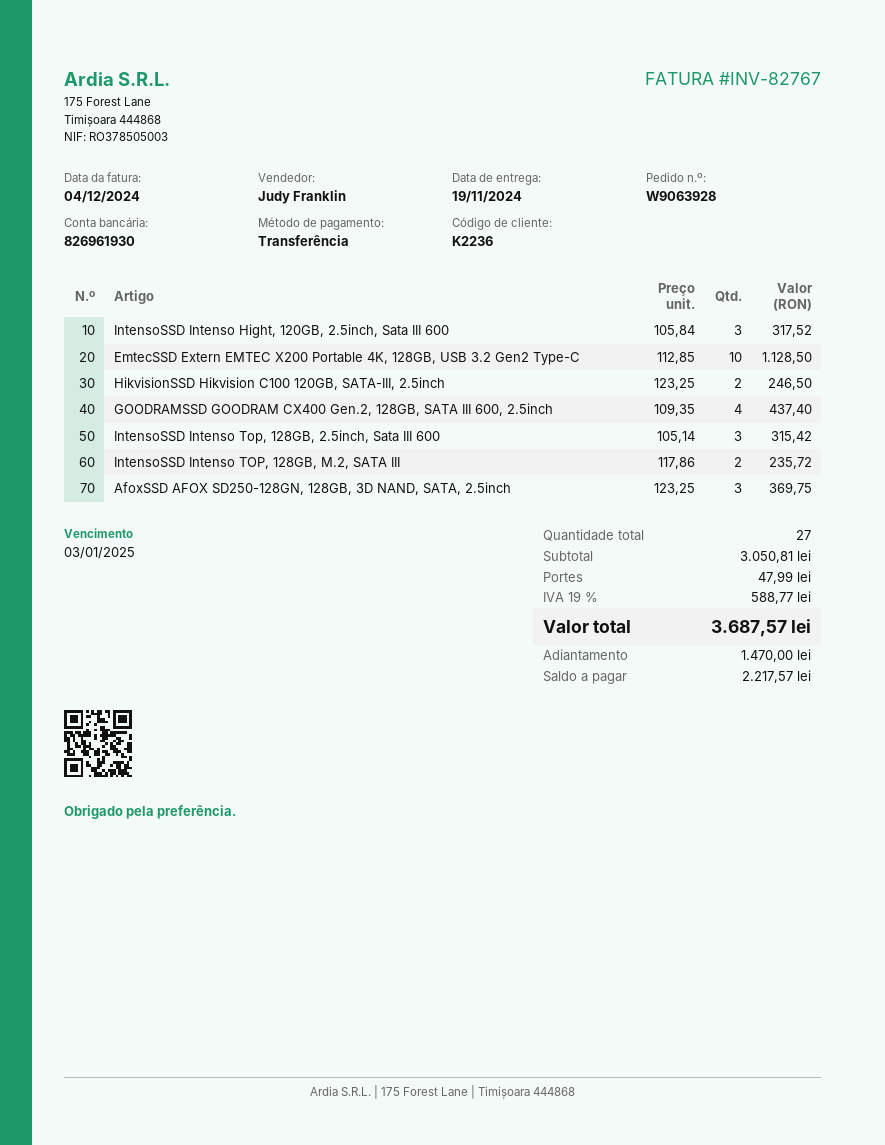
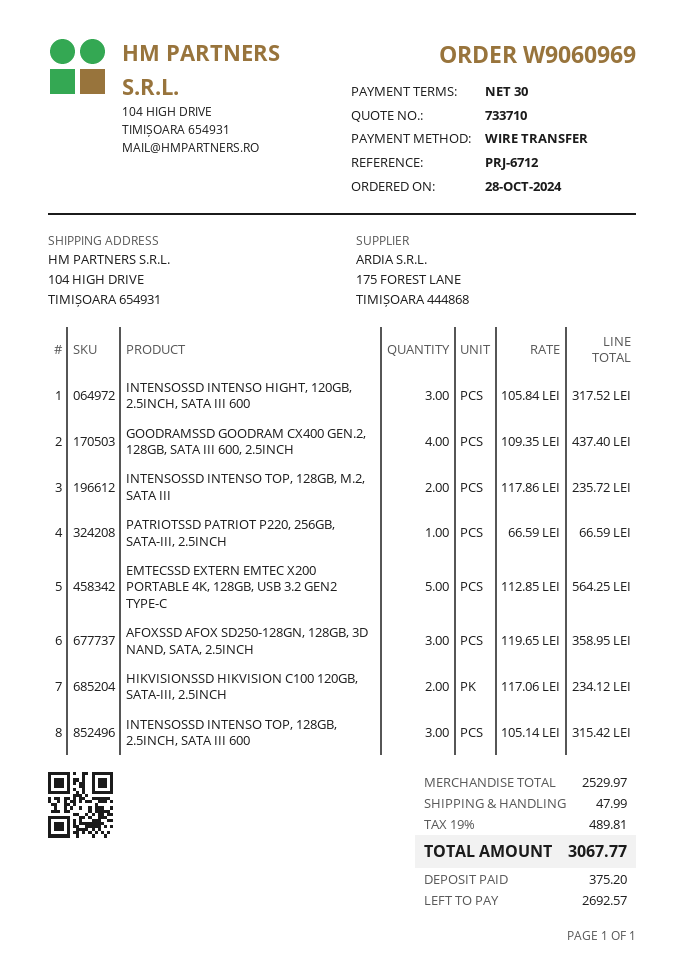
order number: W9063928 -> W9060969
EmtecSSD Extern EMTEC X200 Portable 4K, 128GB, USB 3.2 Gen2 Type-C: 10 x 112.85 = 1128.50 -> 5 x 112.85 = 564.25
HikvisionSSD Hikvision C100 120GB, SATA-III, 2.5inch: 2 x 123.25 = 246.50 -> 2 x 117.06 = 234.12
AfoxSSD AFOX SD250-128GN, 128GB, 3D NAND, SATA, 2.5inch: 3 x 123.25 = 369.75 -> 3 x 119.65 = 358.95
PATRIOTSSD PATRIOT P220, 256GB, SATA-III, 2.5INCH: none -> 1 x 66.59 = 66.59
subtotal: 3050.81 -> 2529.97
tax: 19% = 588.77 -> 19% = 489.81
total: 3687.57 -> 3067.77
deposit: 1470.00 -> 375.20
balance: 2217.57 -> 2692.57

